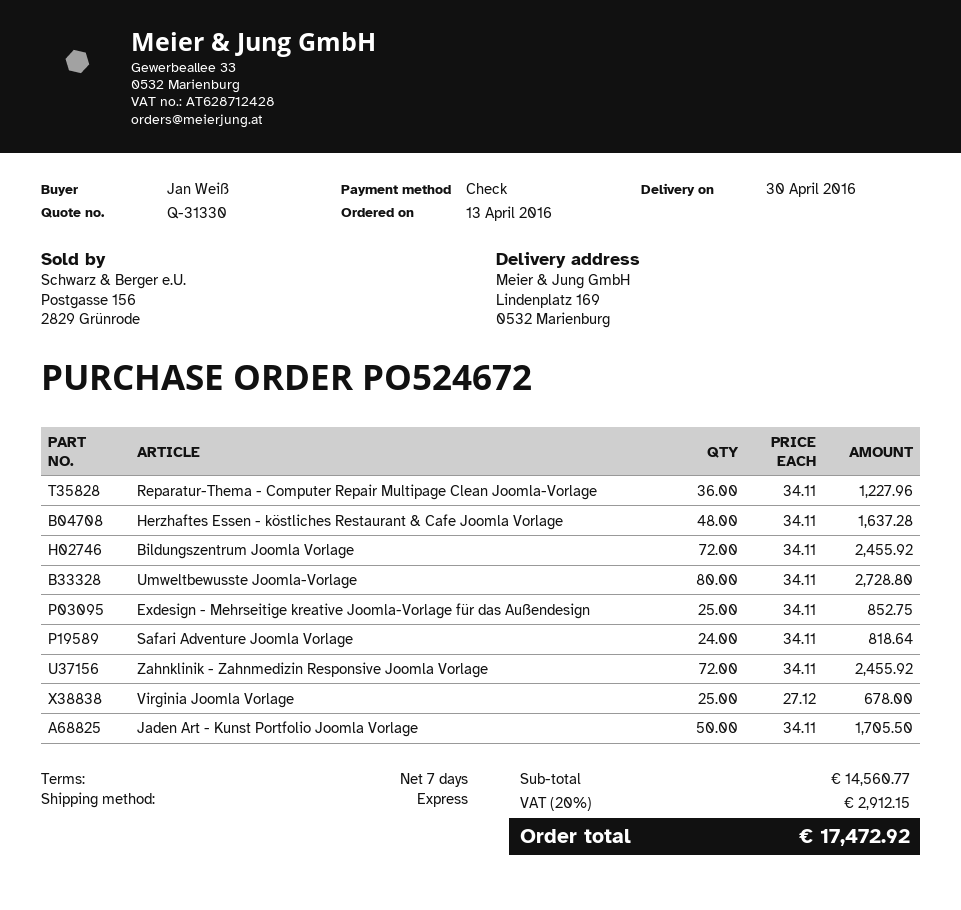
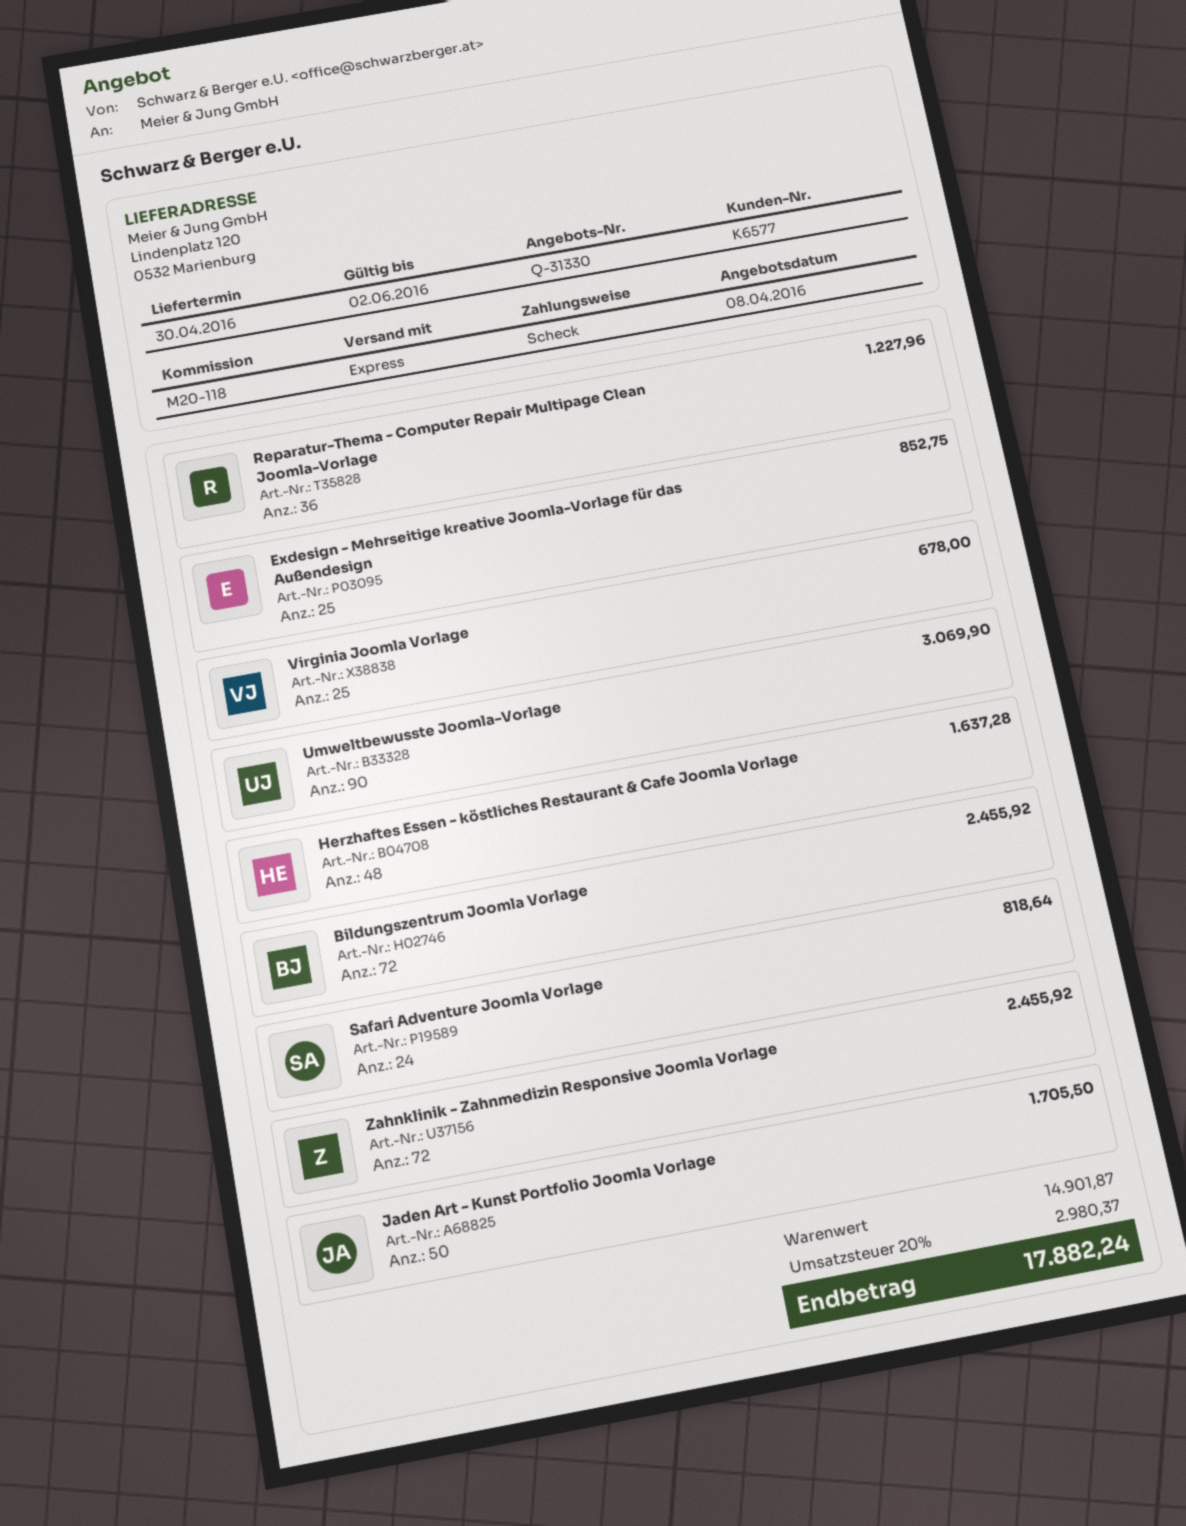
ship to: Lindenplatz 169, 0532 Marienburg -> Lindenplatz 120, 0532 Marienburg
Umweltbewusste Joomla-Vorlage: 80 for 2728.80 -> 90 for 3069.90
subtotal: 14560.77 -> 14901.87
tax: 20% = 2912.15 -> 20% = 2980.37
total: 17472.92 -> 17882.24

